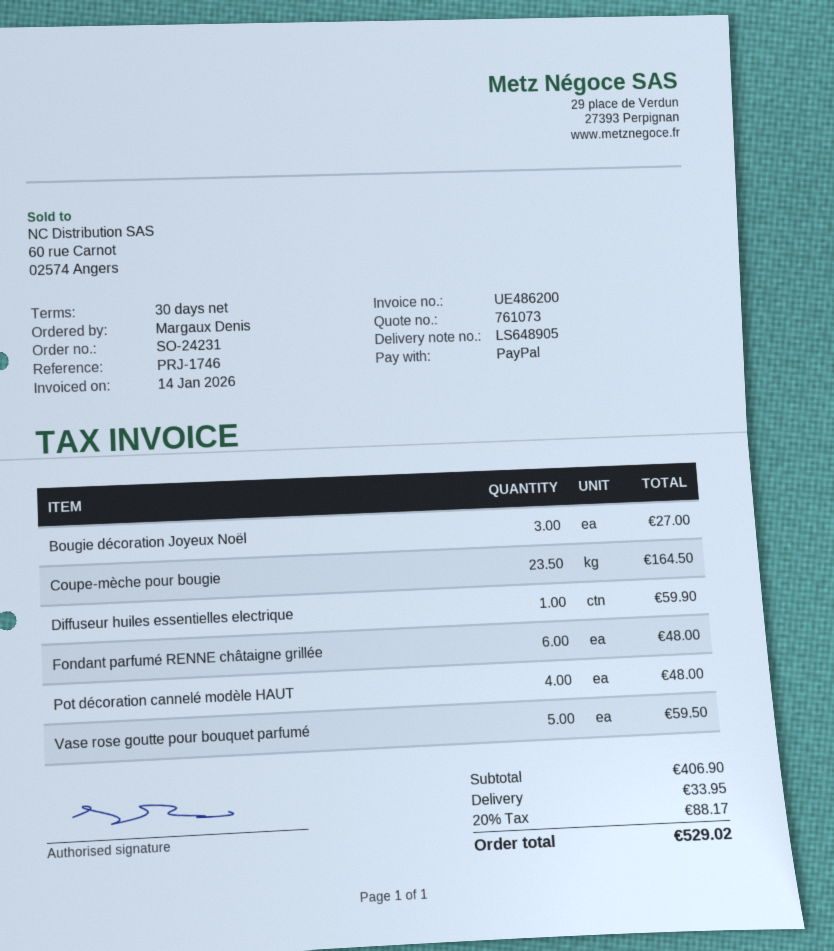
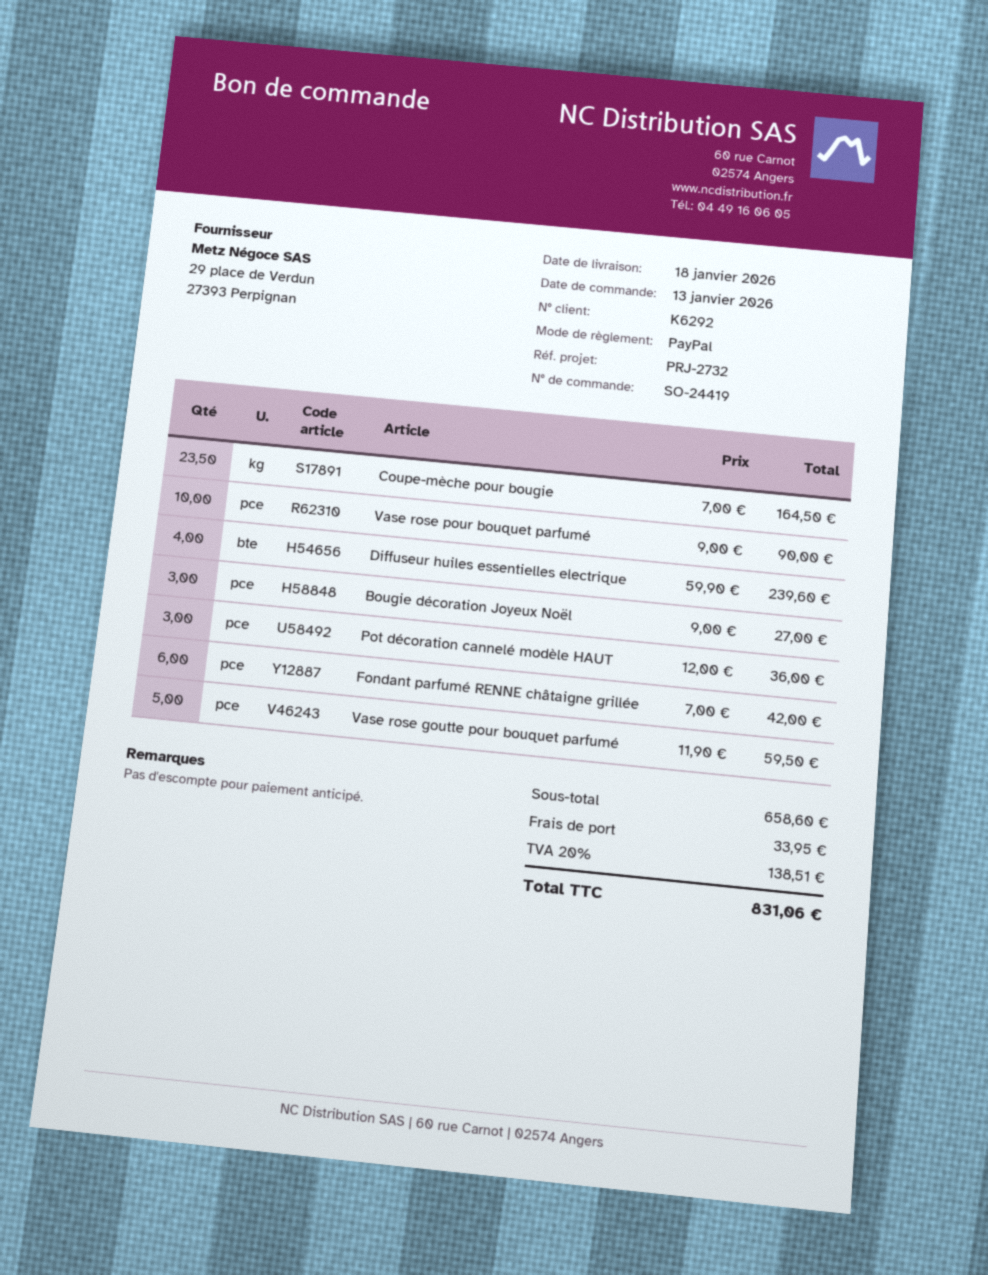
order number: SO-24231 -> SO-24419
reference: PRJ-1746 -> PRJ-2732
Diffuseur huiles essentielles electrique: 1 for 59.90 -> 4 for 239.60
Fondant parfumé RENNE châtaigne grillée: 6 for 48.00 -> 6 for 42.00
Pot décoration cannelé modèle HAUT: 4 for 48.00 -> 3 for 36.00
Vase rose pour bouquet parfumé: none -> 10 for 90.00
subtotal: 406.90 -> 658.60
tax: 20% = 88.17 -> 20% = 138.51
total: 529.02 -> 831.06

